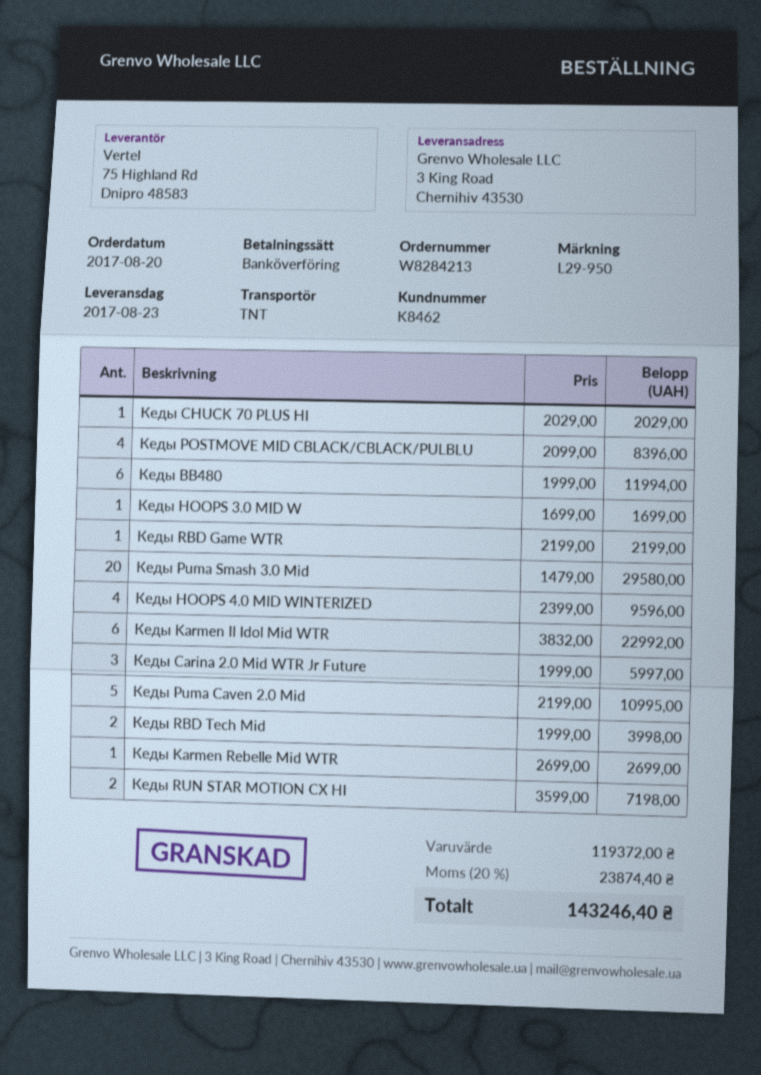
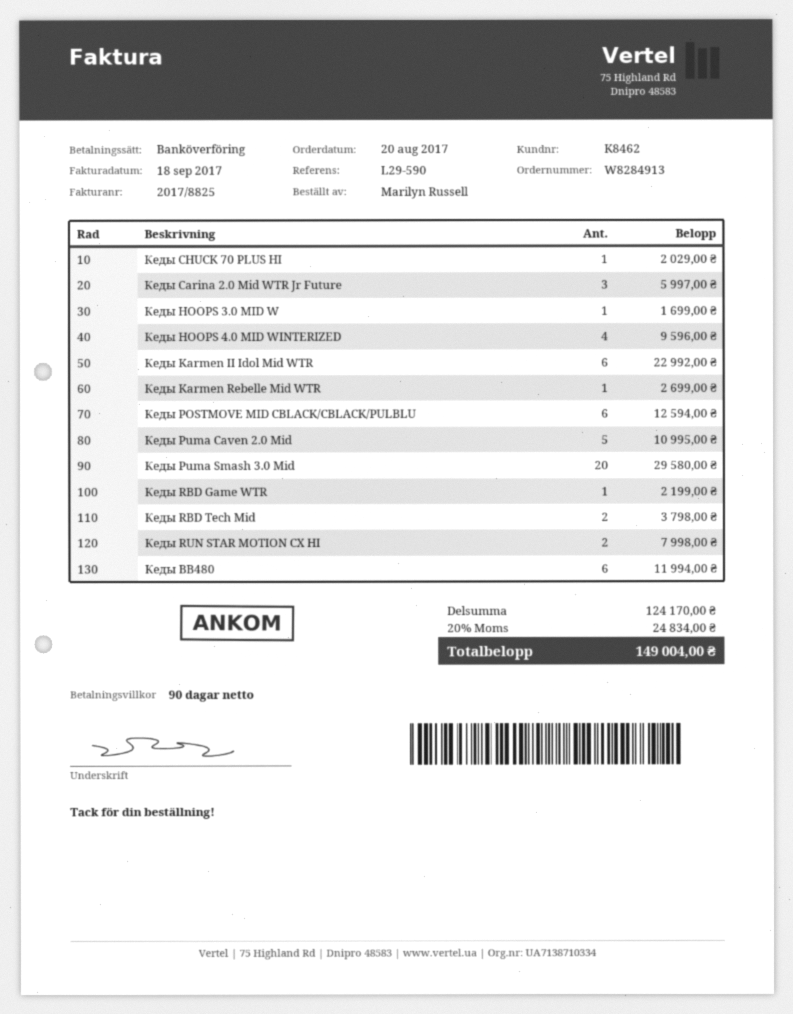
order number: W8284213 -> W8284913
reference: L29-950 -> L29-590
Кеды POSTMOVE MID CBLACK/CBLACK/PULBLU: 4 for 8396.00 -> 6 for 12594.00
Кеды RBD Tech Mid: 2 for 3998.00 -> 2 for 3798.00
Кеды RUN STAR MOTION CX HI: 2 for 7198.00 -> 2 for 7998.00
subtotal: 119372.00 -> 124170.00
tax: 20% = 23874.40 -> 20% = 24834.00
total: 143246.40 -> 149004.00

